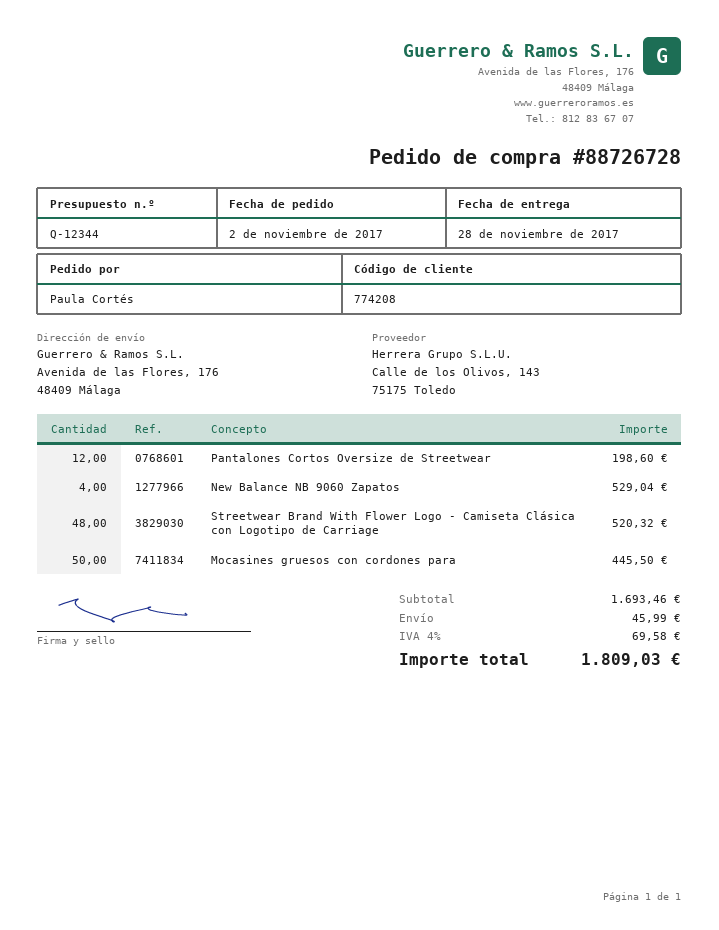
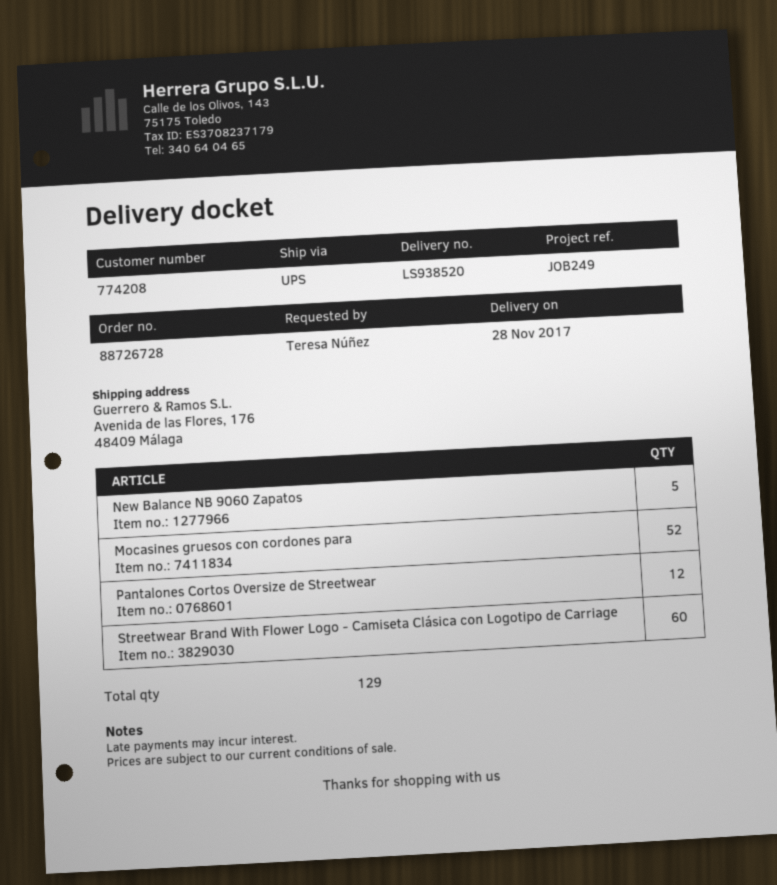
ordered by: Paula Cortés -> Teresa Núñez
New Balance NB 9060 Zapatos: 4 -> 5
Streetwear Brand With Flower Logo - Camiseta Clásica con Logotipo de Carriage: 48 -> 60
Mocasines gruesos con cordones para: 50 -> 52

